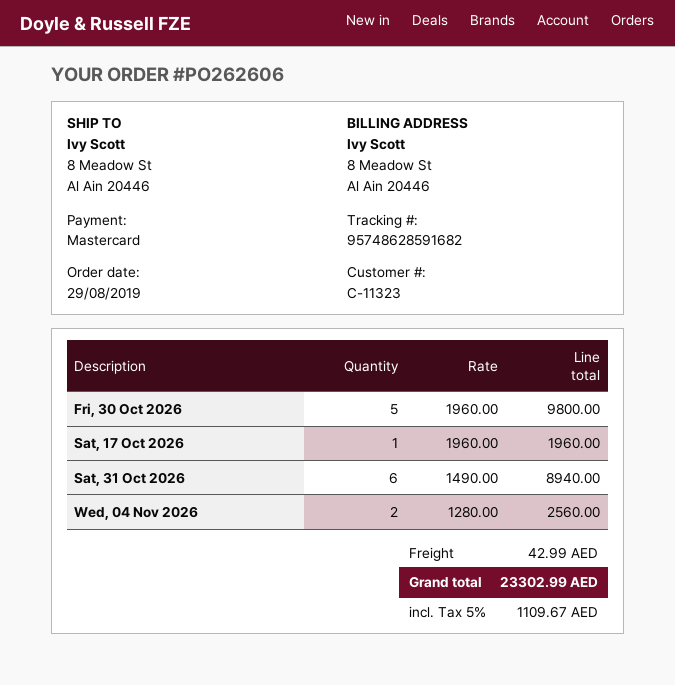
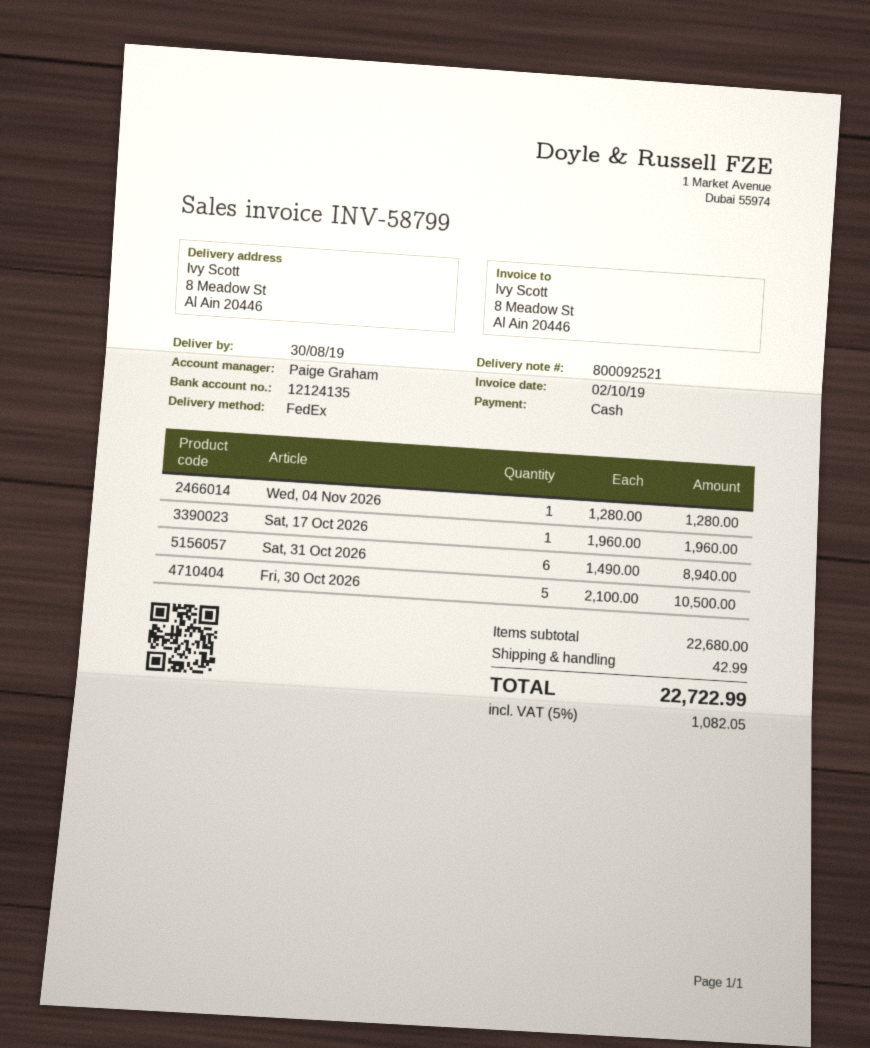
payment method: Mastercard -> cash
Fri, 30 Oct 2026: 5 x 1960.00 = 9800.00 -> 5 x 2100.00 = 10500.00
Wed, 04 Nov 2026: 2 x 1280.00 = 2560.00 -> 1 x 1280.00 = 1280.00
tax: 5% = 1109.67 -> 5% = 1082.05
total: 23302.99 -> 22722.99

